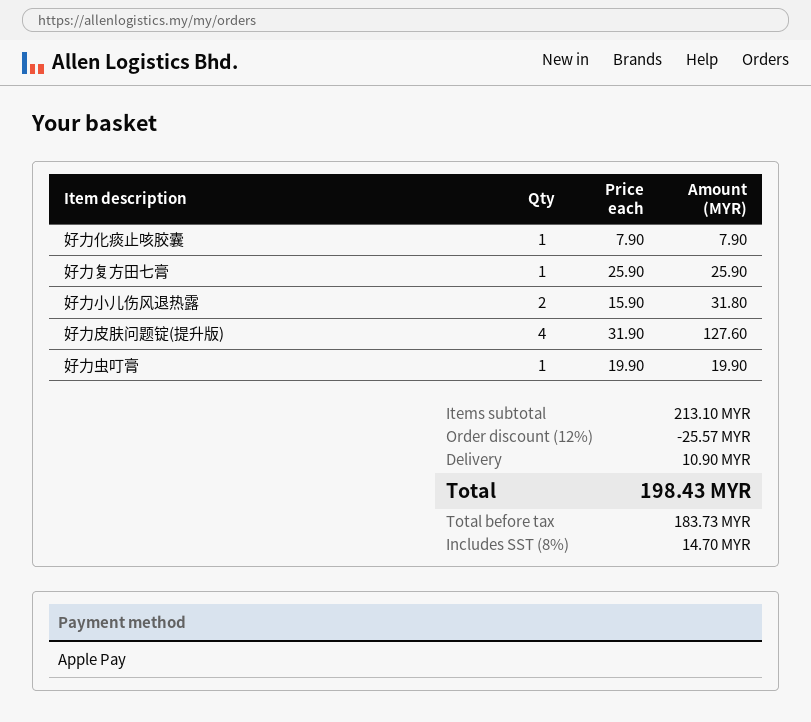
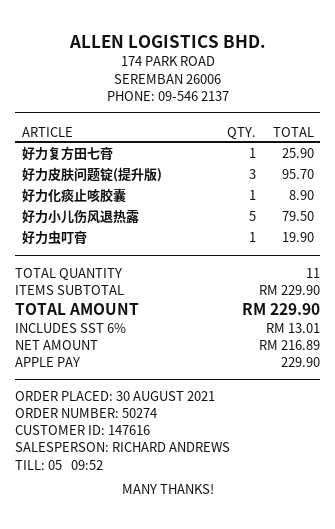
好力化痰止咳胶囊: 1 for 7.90 -> 1 for 8.90
好力小儿伤风退热露: 2 for 31.80 -> 5 for 79.50
好力皮肤问题锭(提升版): 4 for 127.60 -> 3 for 95.70
subtotal: 213.10 -> 229.90
discount: 12% = 25.57 -> none
shipping: 10.90 -> none
net: 183.73 -> 216.89
tax: 8% = 14.70 -> 6% = 13.01
total: 198.43 -> 229.90

